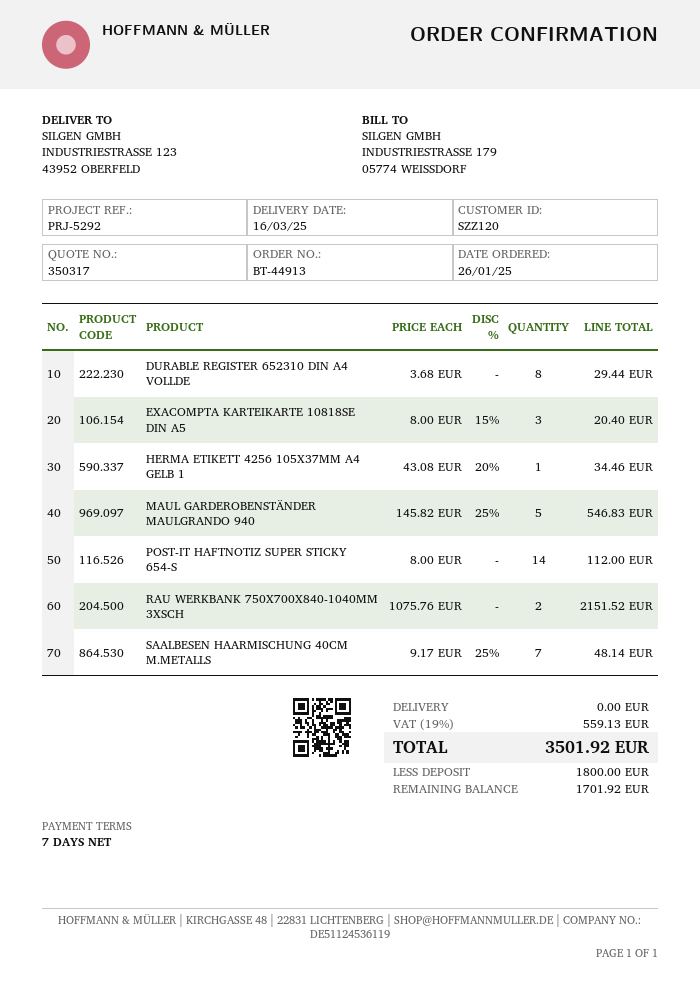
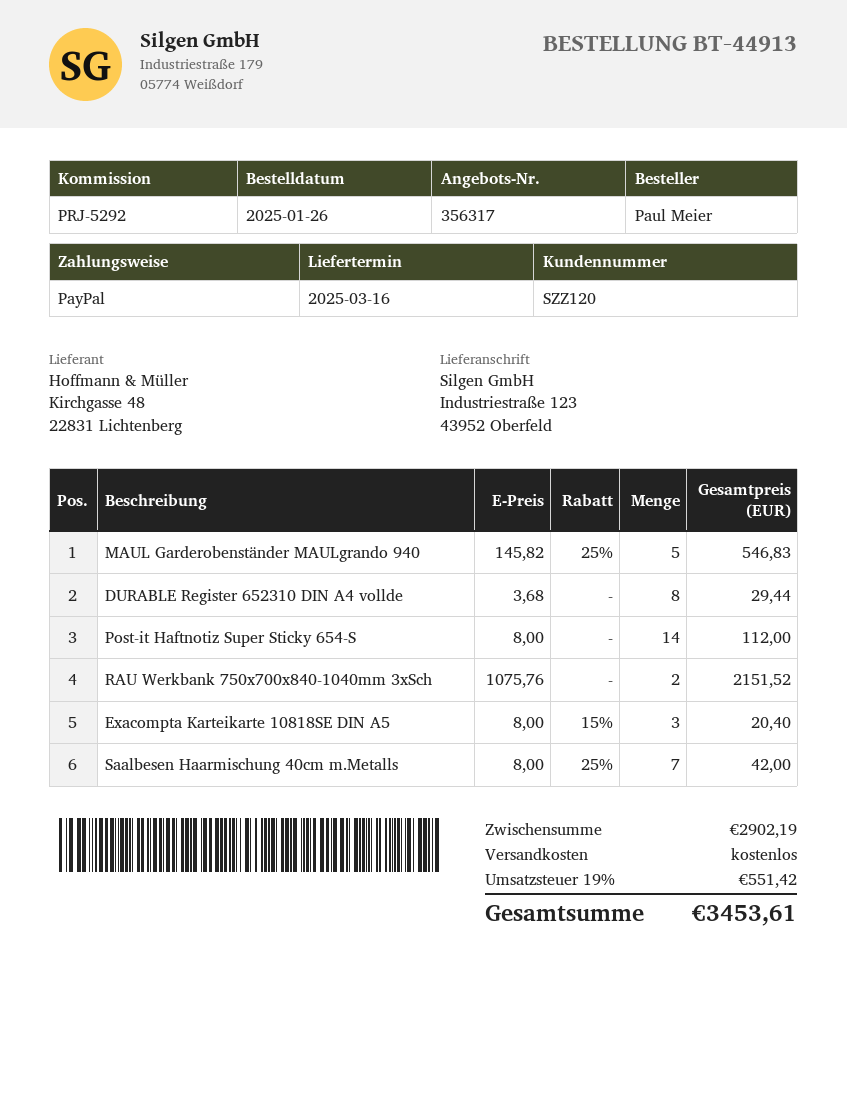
quote number: 350317 -> 356317
HERMA ETIKETT 4256 105X37MM A4 GELB 1: 1 x 43.08 - 20% = 34.46 -> none
SAALBESEN HAARMISCHUNG 40CM M.METALLS: 7 x 9.17 - 25% = 48.14 -> 7 x 8.00 - 25% = 42.00
tax: 19% = 559.13 -> 19% = 551.42
total: 3501.92 -> 3453.61

